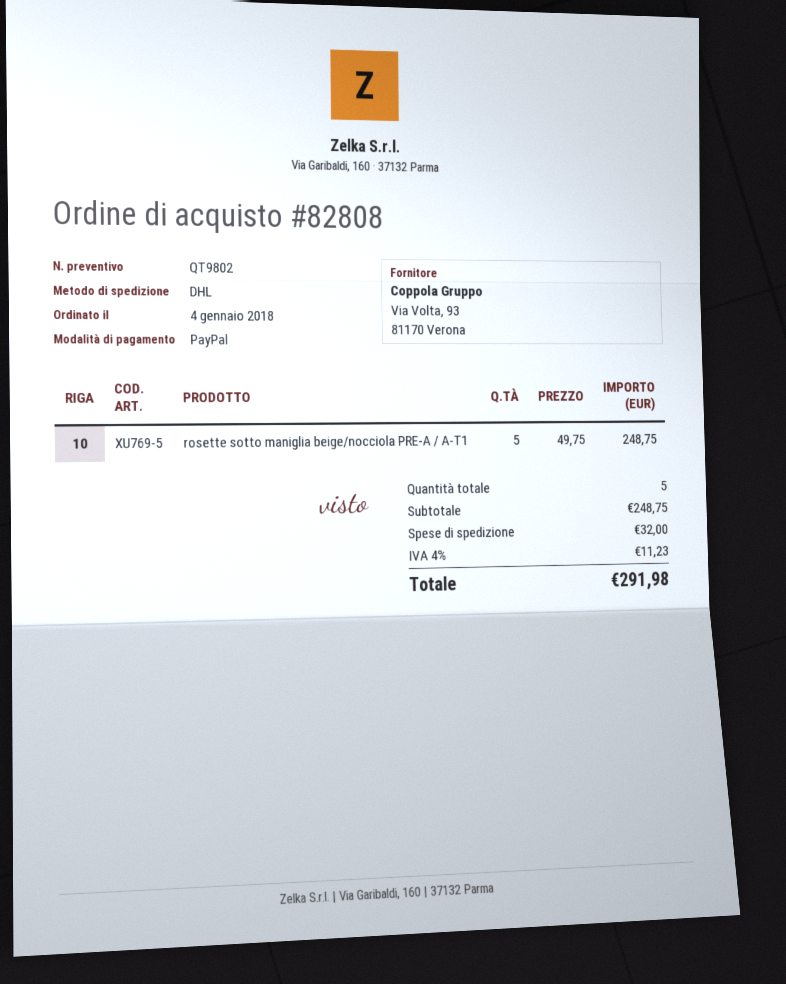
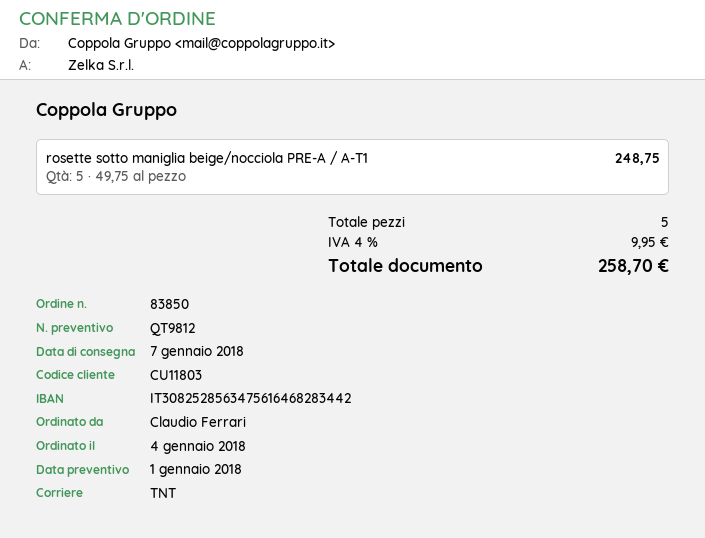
quote number: QT9802 -> QT9812
order number: 82808 -> 83850
shipping method: DHL -> TNT
shipping: 32.00 -> none
tax: 4% = 11.23 -> 4% = 9.95
total: 291.98 -> 258.70

